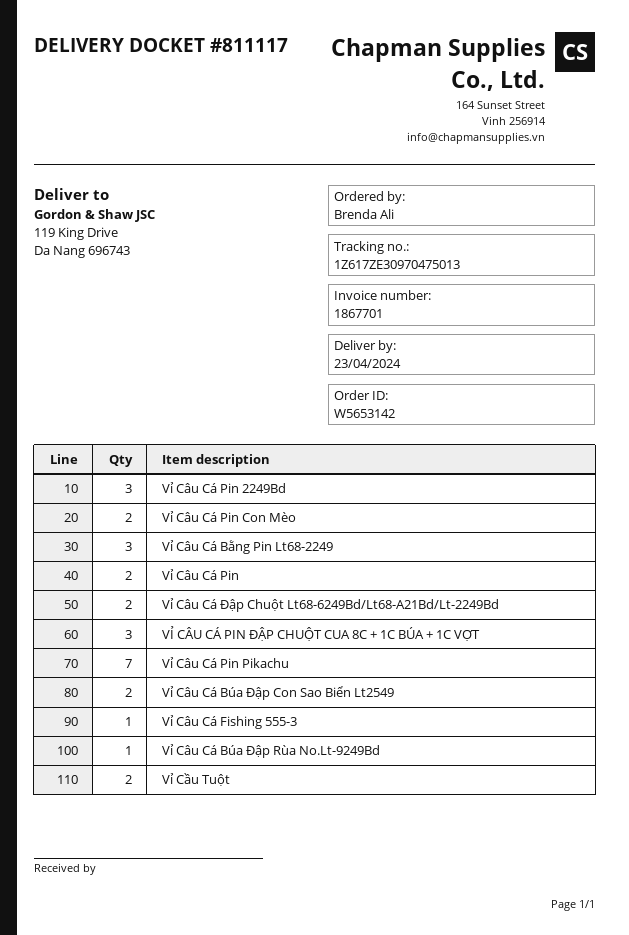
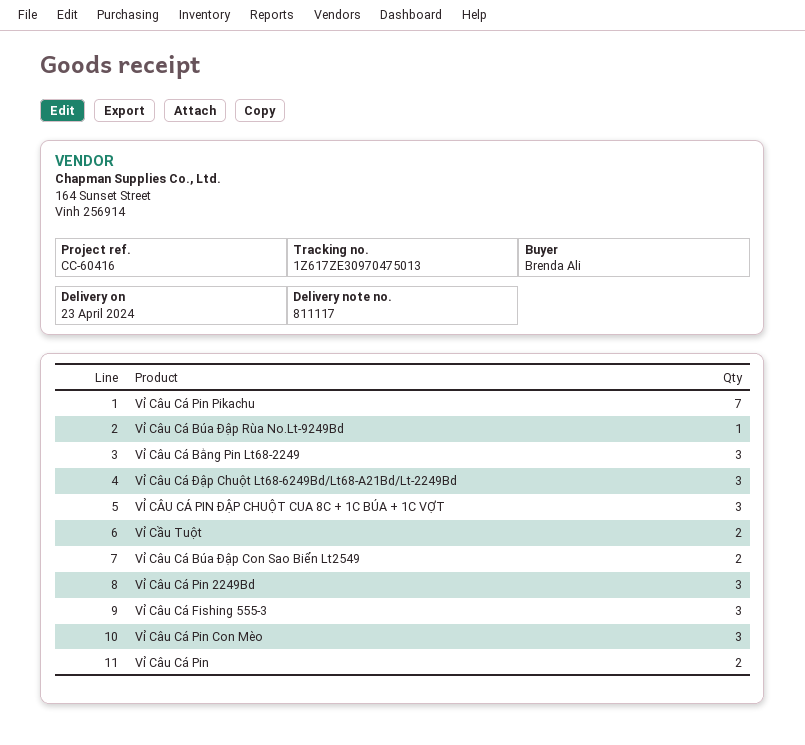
Vỉ Câu Cá Pin Con Mèo: 2 -> 3
Vỉ Câu Cá Đập Chuột Lt68-6249Bd/Lt68-A21Bd/Lt-2249Bd: 2 -> 3
Vỉ Câu Cá Fishing 555-3: 1 -> 3

